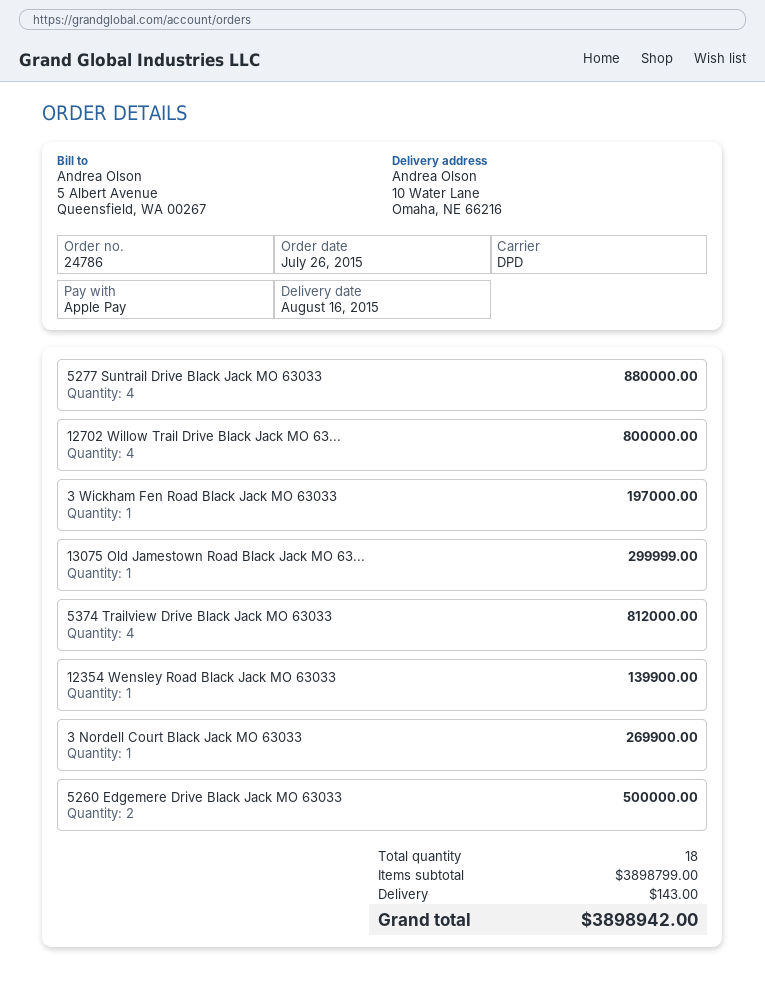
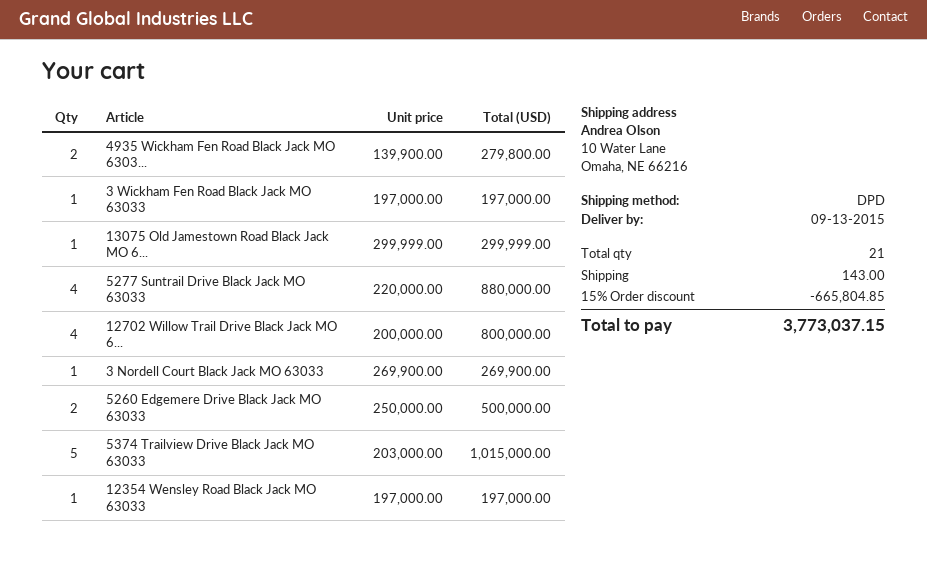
delivery date: 2015-08-16 -> 2015-09-13
5374 Trailview Drive Black Jack MO 63033: 4 for 812000.00 -> 5 for 1015000.00
12354 Wensley Road Black Jack MO 63033: 1 for 139900.00 -> 1 for 197000.00
4935 Wickham Fen Road Black Jack MO 6303...: none -> 2 for 279800.00
total quantity: 18 -> 21
discount: none -> 15% = 665804.85
total: 3898942.00 -> 3773037.15

